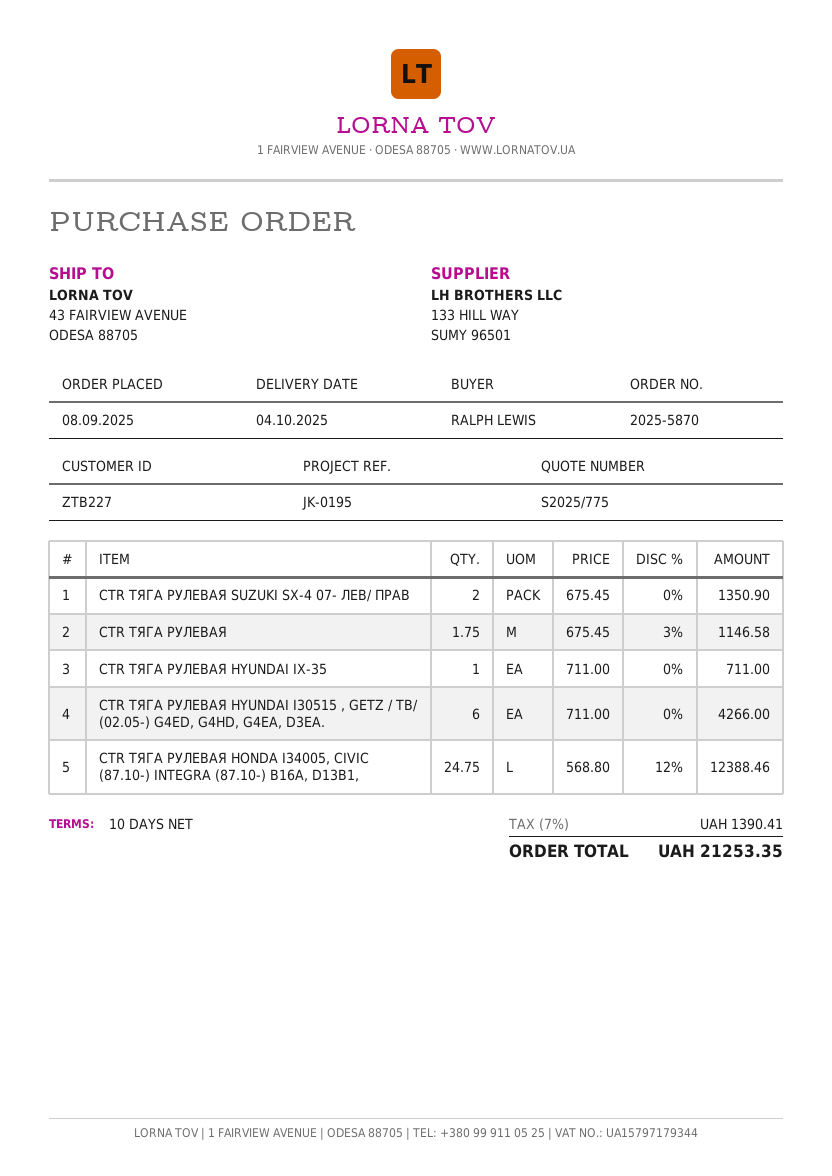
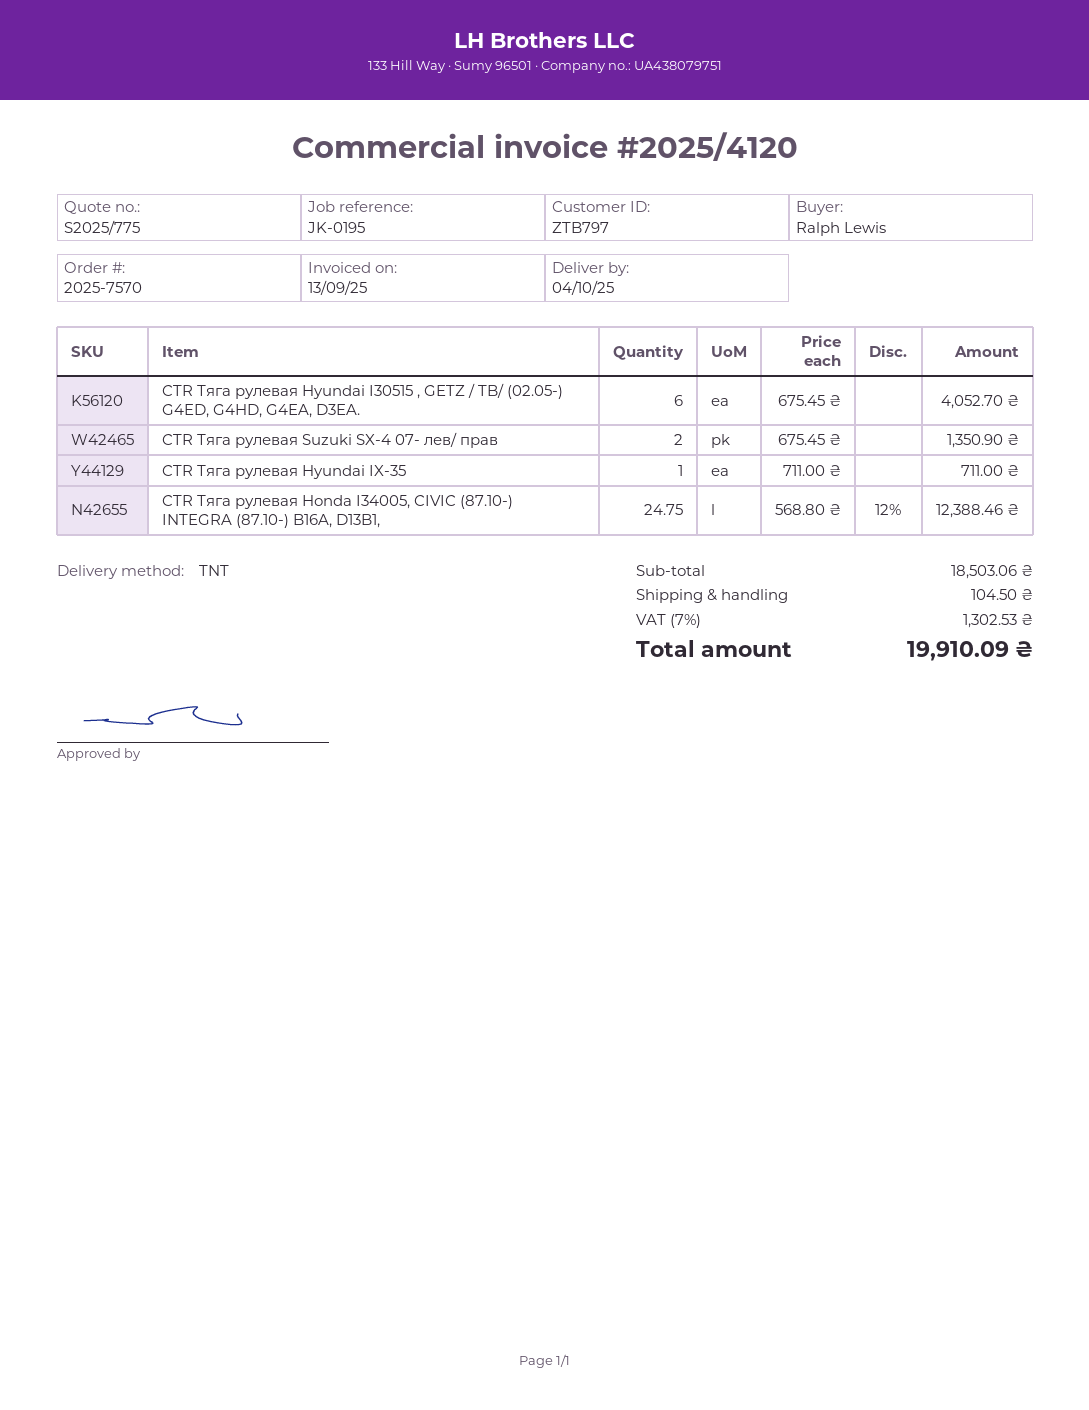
order number: 2025-5870 -> 2025-7570
customer number: ZTB227 -> ZTB797
CTR ТЯГА РУЛЕВАЯ: 1.75 x 675.45 - 3% = 1146.58 -> none
CTR ТЯГА РУЛЕВАЯ HYUNDAI I30515 , GETZ / TB/ (02.05-) G4ED, G4HD, G4EA, D3EA.: 6 x 711.00 = 4266.00 -> 6 x 675.45 = 4052.70
shipping: none -> 104.50
tax: 7% = 1390.41 -> 7% = 1302.53
total: 21253.35 -> 19910.09

